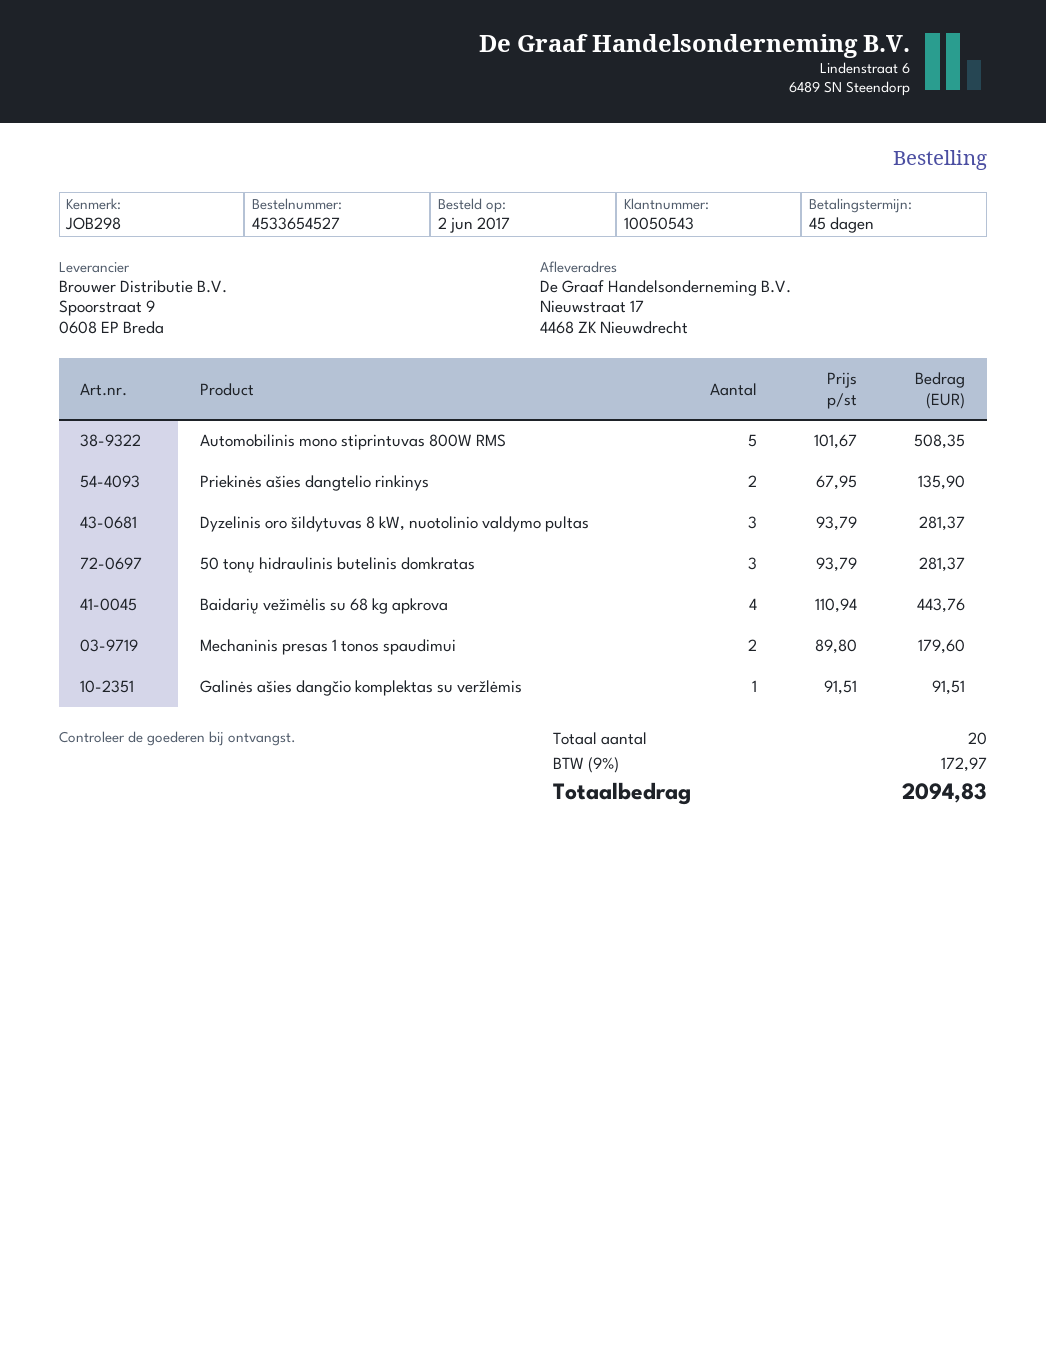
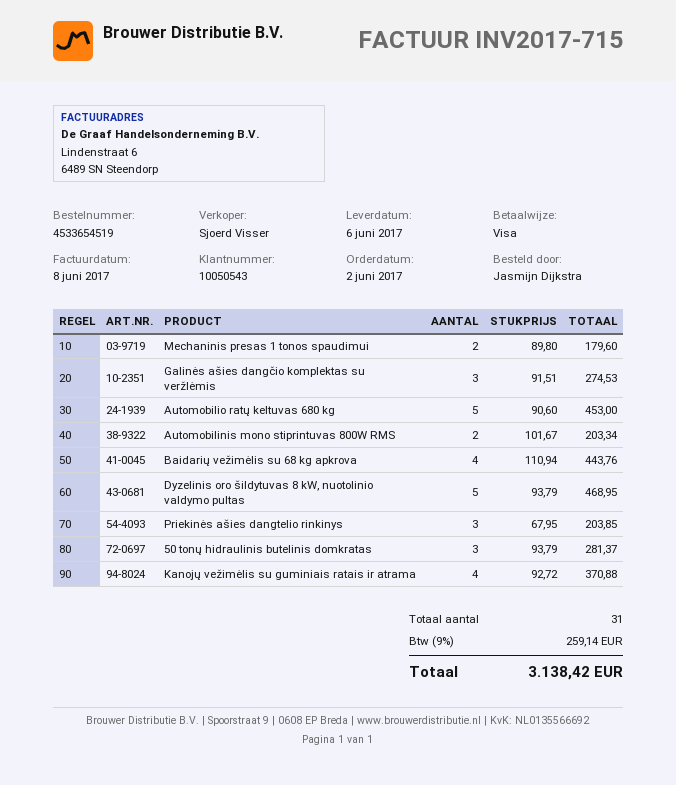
order number: 4533654527 -> 4533654519
Automobilinis mono stiprintuvas 800W RMS: 5 x 101.67 = 508.35 -> 2 x 101.67 = 203.34
Priekinės ašies dangtelio rinkinys: 2 x 67.95 = 135.90 -> 3 x 67.95 = 203.85
Dyzelinis oro šildytuvas 8 kW, nuotolinio valdymo pultas: 3 x 93.79 = 281.37 -> 5 x 93.79 = 468.95
Galinės ašies dangčio komplektas su veržlėmis: 1 x 91.51 = 91.51 -> 3 x 91.51 = 274.53
Automobilio ratų keltuvas 680 kg: none -> 5 x 90.60 = 453.00
Kanojų vežimėlis su guminiais ratais ir atrama: none -> 4 x 92.72 = 370.88
total quantity: 20 -> 31
tax: 9% = 172.97 -> 9% = 259.14
total: 2094.83 -> 3138.42

